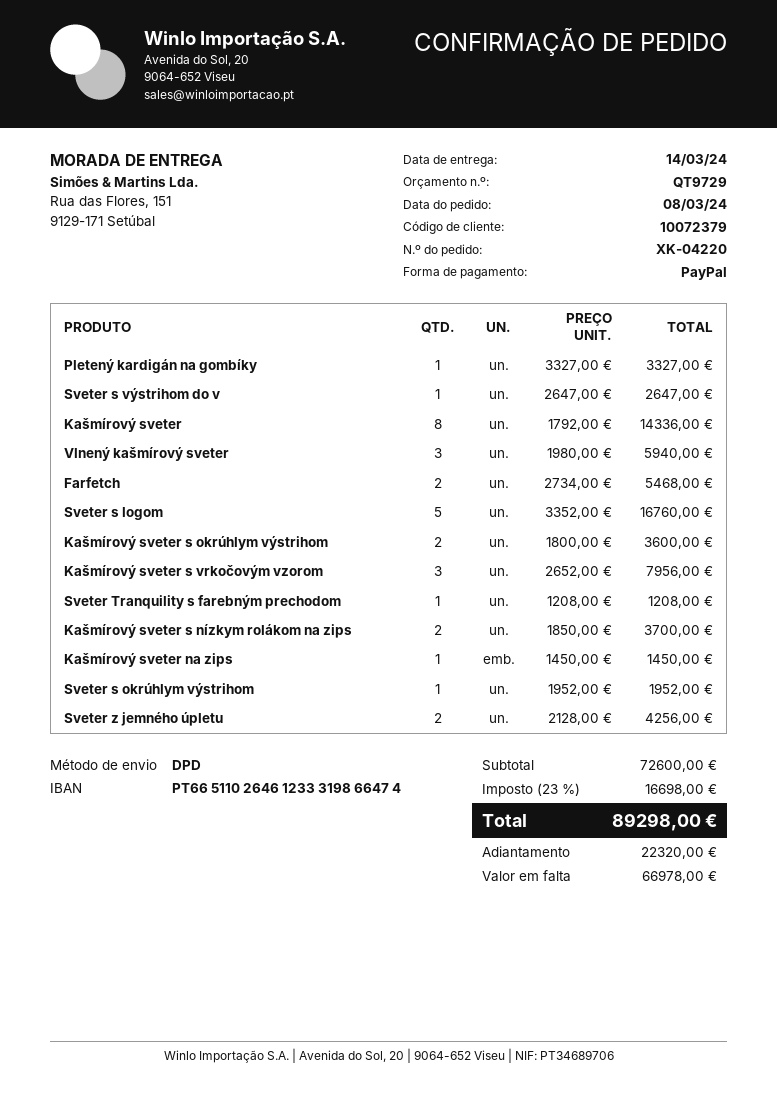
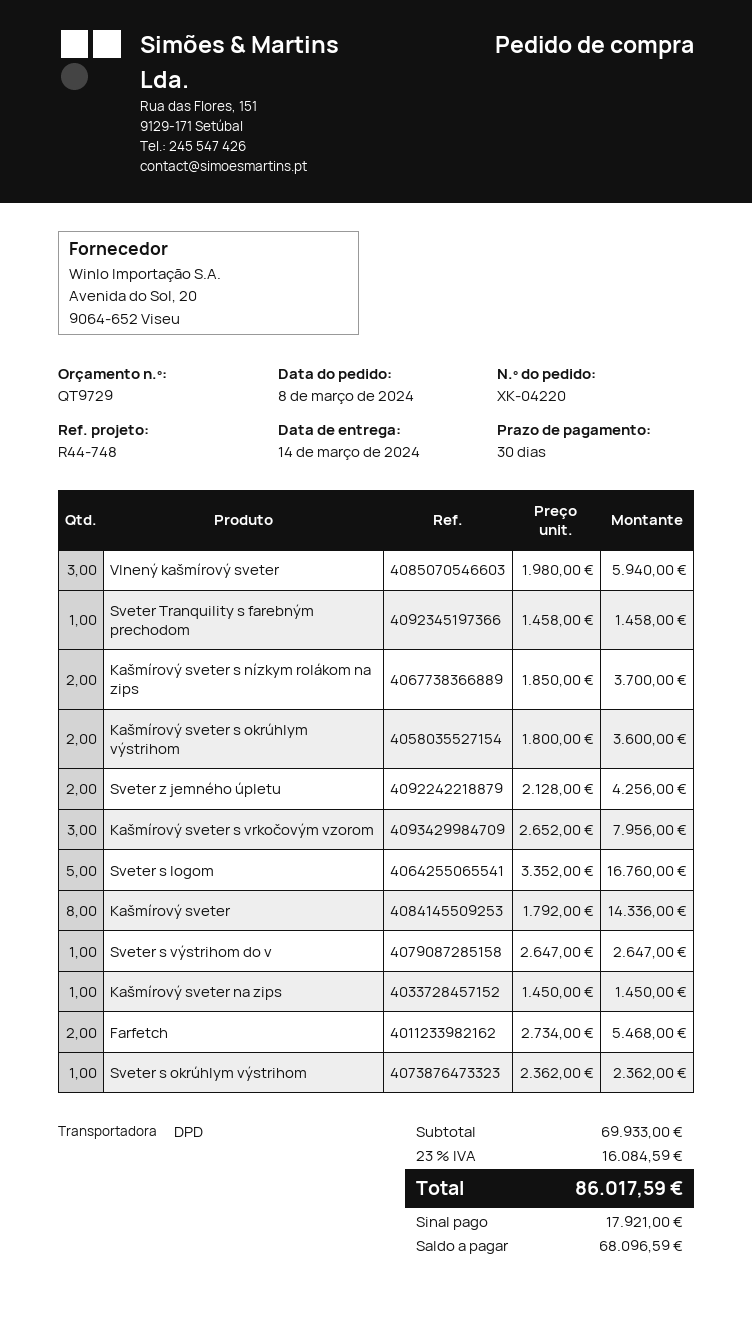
Pletený kardigán na gombíky: 1 x 3327.00 = 3327.00 -> none
Sveter Tranquility s farebným prechodom: 1 x 1208.00 = 1208.00 -> 1 x 1458.00 = 1458.00
Sveter s okrúhlym výstrihom: 1 x 1952.00 = 1952.00 -> 1 x 2362.00 = 2362.00
subtotal: 72600.00 -> 69933.00
tax: 23% = 16698.00 -> 23% = 16084.59
total: 89298.00 -> 86017.59
deposit: 22320.00 -> 17921.00
balance: 66978.00 -> 68096.59

